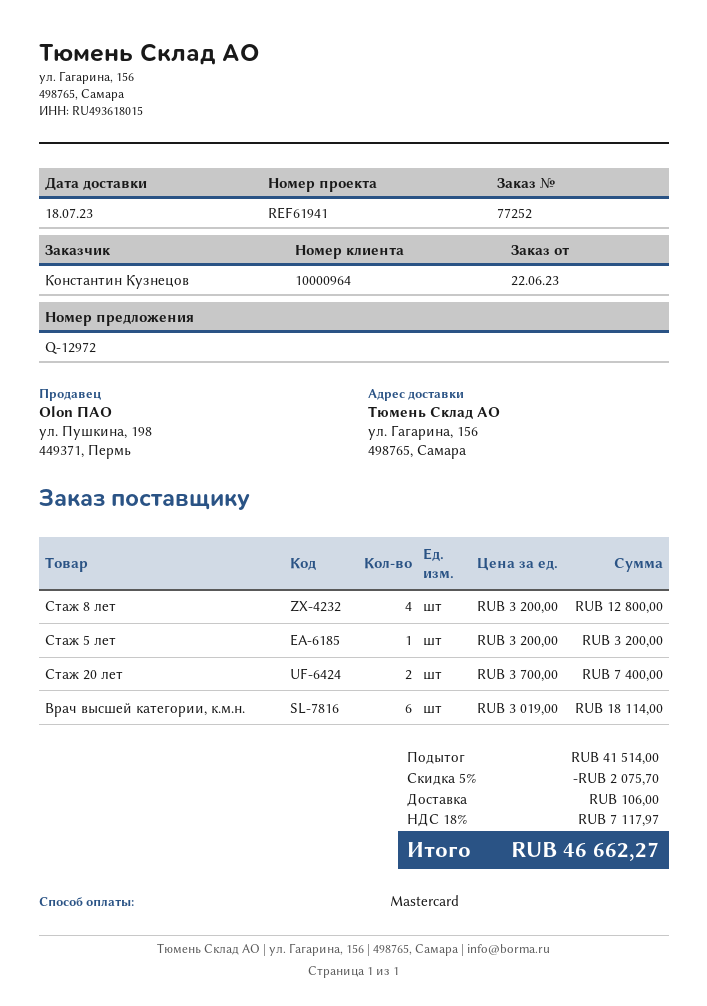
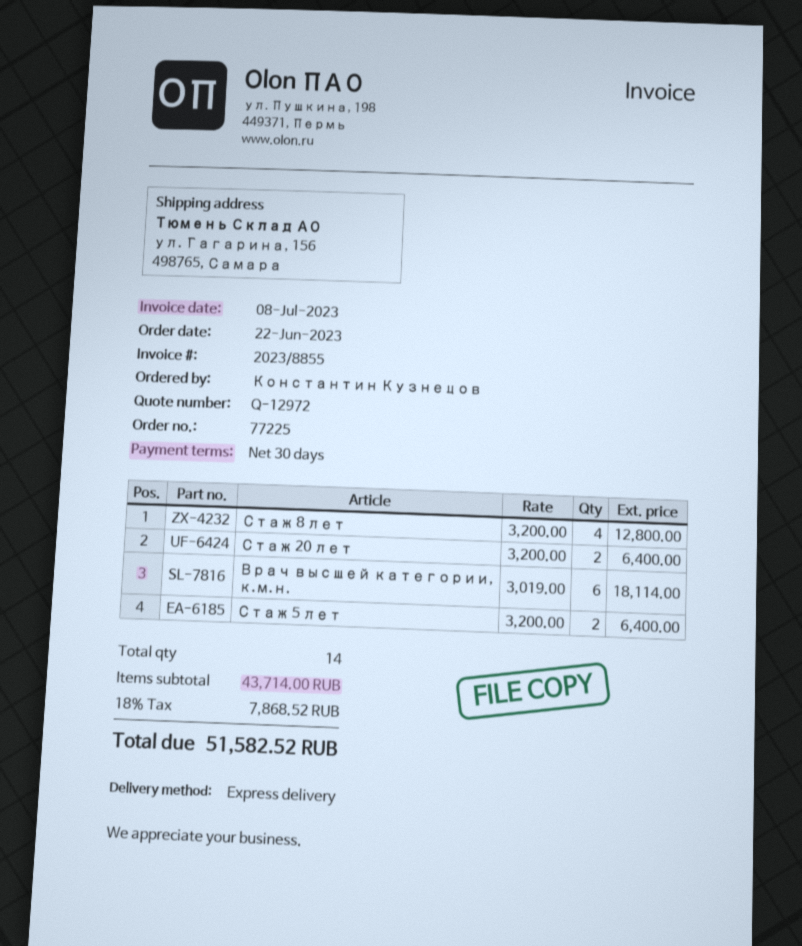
order number: 77252 -> 77225
Стаж 5 лет: 1 x 3200.00 = 3200.00 -> 2 x 3200.00 = 6400.00
Стаж 20 лет: 2 x 3700.00 = 7400.00 -> 2 x 3200.00 = 6400.00
subtotal: 41514.00 -> 43714.00
discount: 5% = 2075.70 -> none
shipping: 106.00 -> none
tax: 18% = 7117.97 -> 18% = 7868.52
total: 46662.27 -> 51582.52

